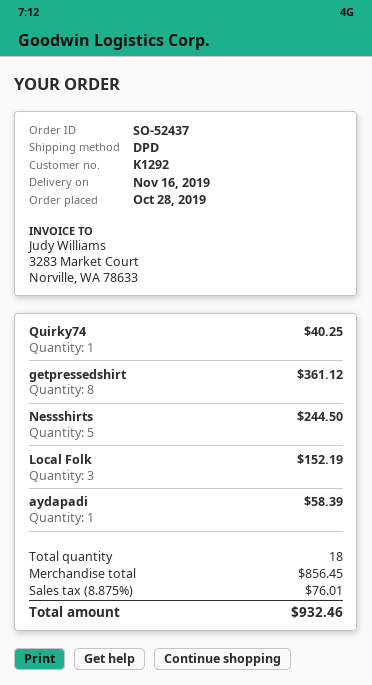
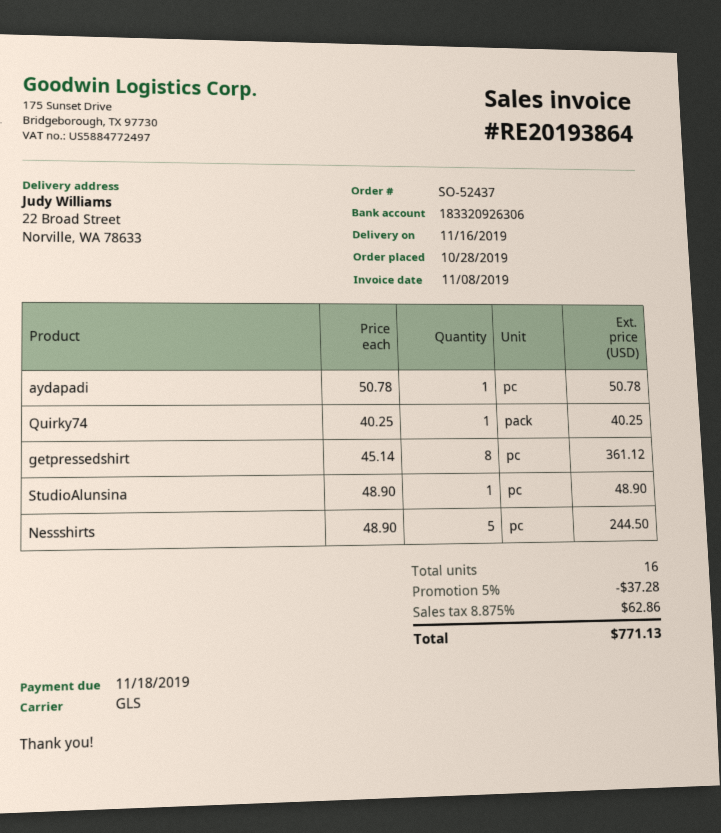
shipping method: DPD -> GLS
Local Folk: 3 for 152.19 -> none
aydapadi: 1 for 58.39 -> 1 for 50.78
StudioAlunsina: none -> 1 for 48.90
total quantity: 18 -> 16
discount: none -> 5% = 37.28
tax: 8.875% = 76.01 -> 8.875% = 62.86
total: 932.46 -> 771.13

